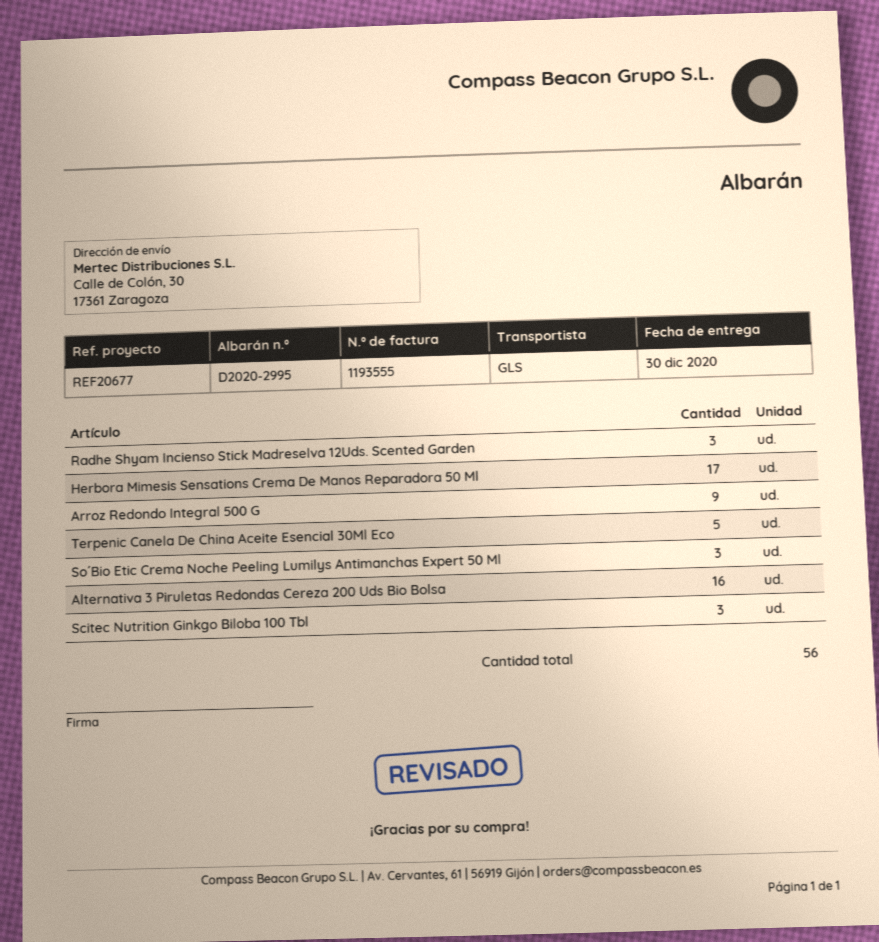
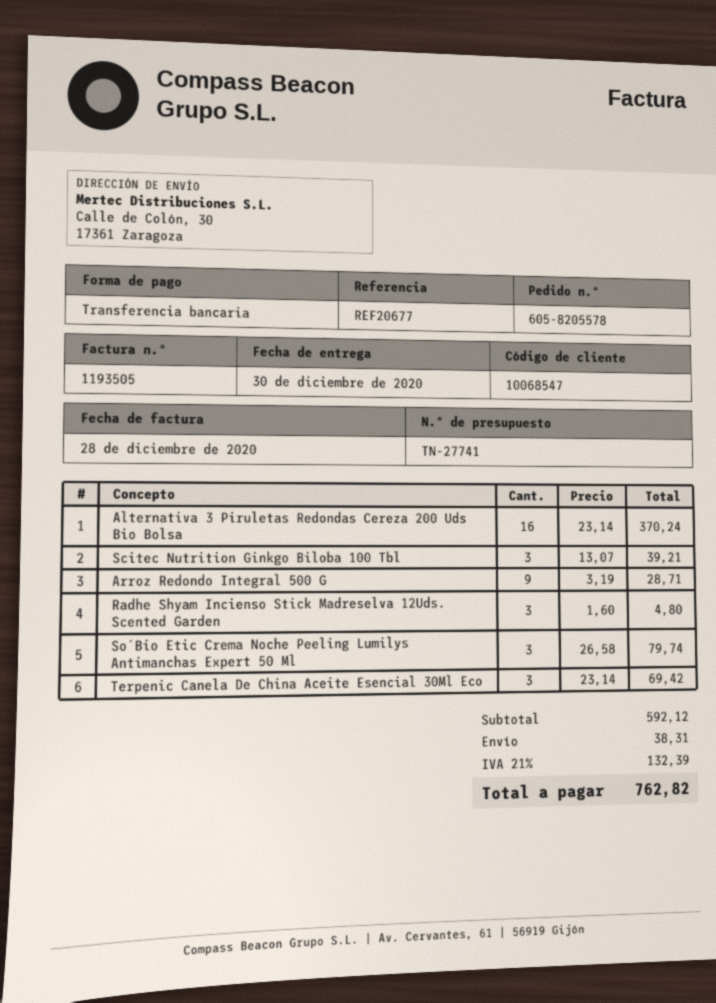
invoice number: 1193555 -> 1193505
Herbora Mimesis Sensations Crema De Manos Reparadora 50 Ml: 17 -> none
Terpenic Canela De China Aceite Esencial 30Ml Eco: 5 -> 3

